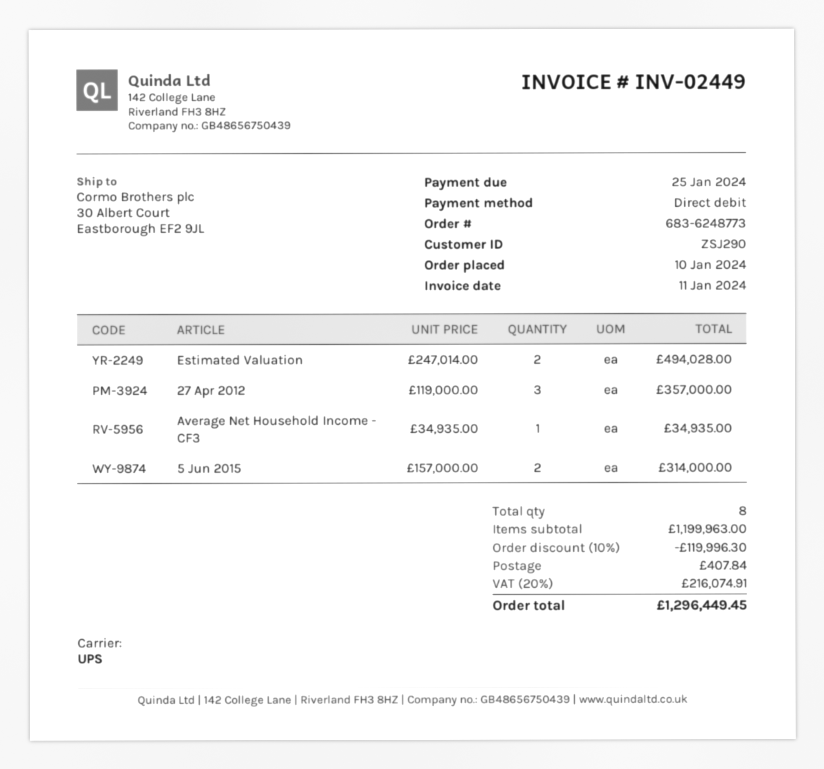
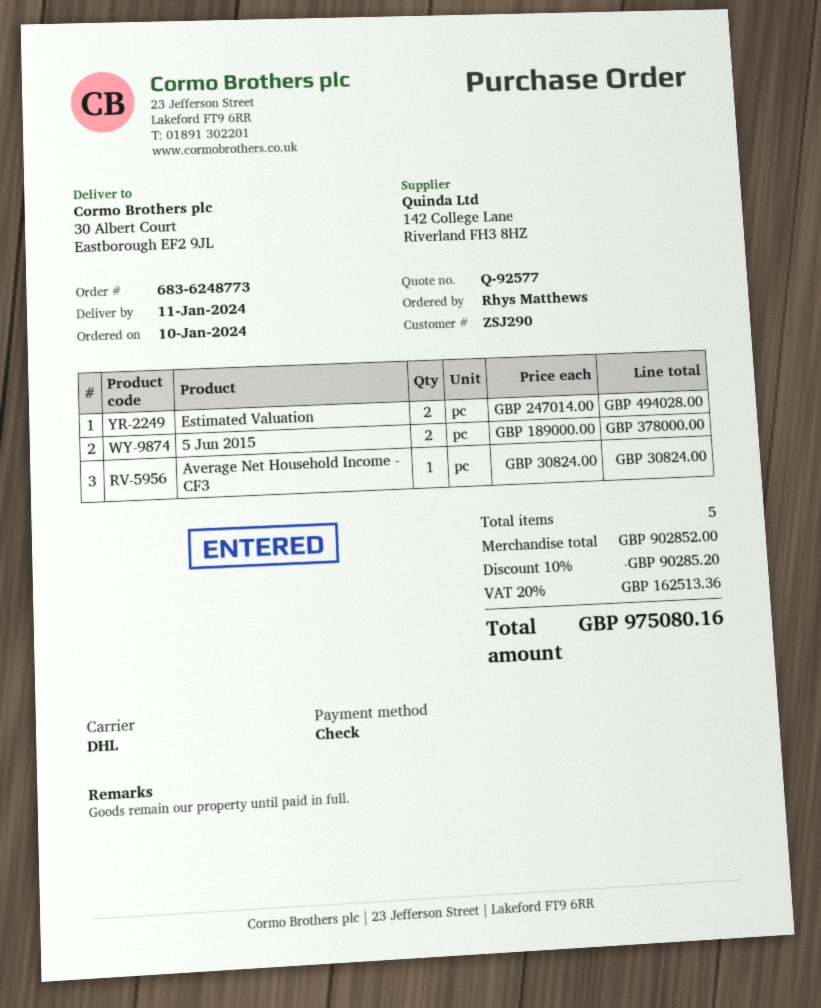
payment method: direct debit -> cheque
shipping method: UPS -> DHL
27 Apr 2012: 3 x 119000.00 = 357000.00 -> none
Average Net Household Income - CF3: 1 x 34935.00 = 34935.00 -> 1 x 30824.00 = 30824.00
5 Jun 2015: 2 x 157000.00 = 314000.00 -> 2 x 189000.00 = 378000.00
total quantity: 8 -> 5
subtotal: 1199963.00 -> 902852.00
discount: 10% = 119996.30 -> 10% = 90285.20
shipping: 407.84 -> none
tax: 20% = 216074.91 -> 20% = 162513.36
total: 1296449.45 -> 975080.16

